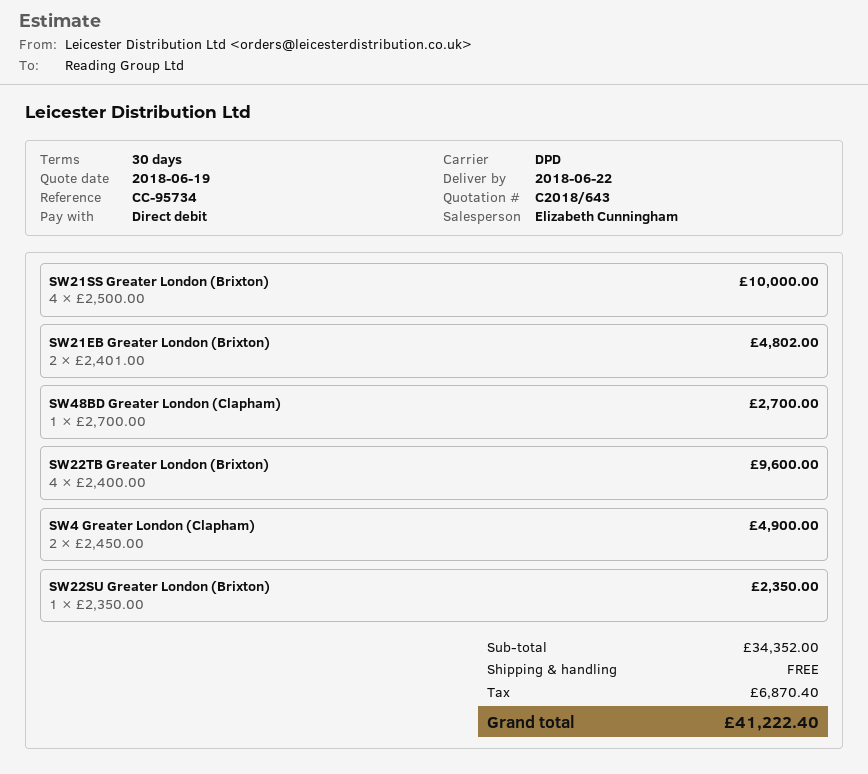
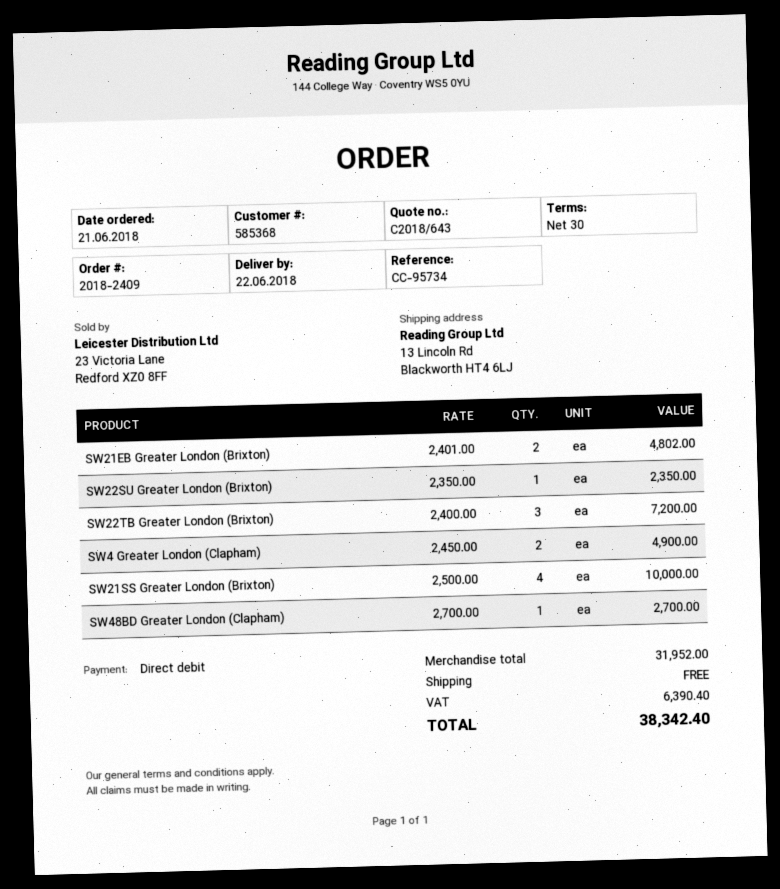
SW22TB Greater London (Brixton): 4 x 2400.00 = 9600.00 -> 3 x 2400.00 = 7200.00
subtotal: 34352.00 -> 31952.00
tax: 6870.40 -> 6390.40
total: 41222.40 -> 38342.40

